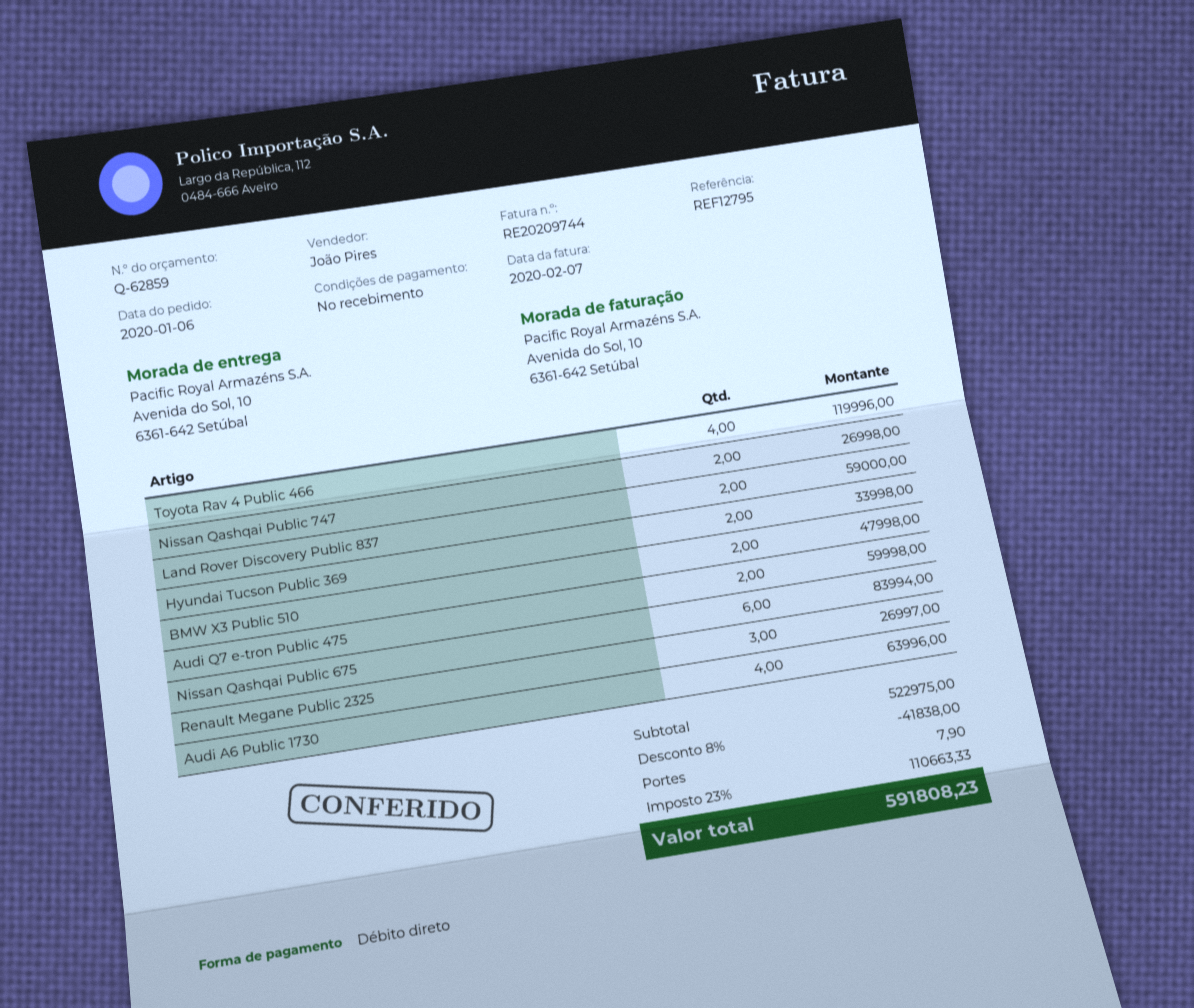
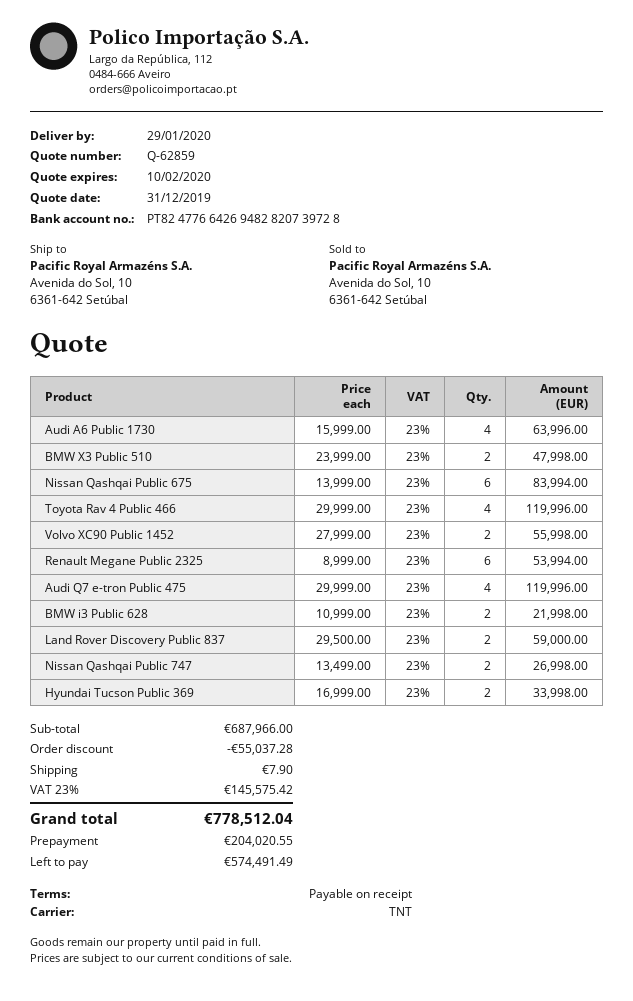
Audi Q7 e-tron Public 475: 2 for 59998.00 -> 4 for 119996.00
Renault Megane Public 2325: 3 for 26997.00 -> 6 for 53994.00
Volvo XC90 Public 1452: none -> 2 for 55998.00
BMW i3 Public 628: none -> 2 for 21998.00
subtotal: 522975.00 -> 687966.00
discount: 41838.00 -> 55037.28
tax: 23% = 110663.33 -> 23% = 145575.42
total: 591808.23 -> 778512.04

